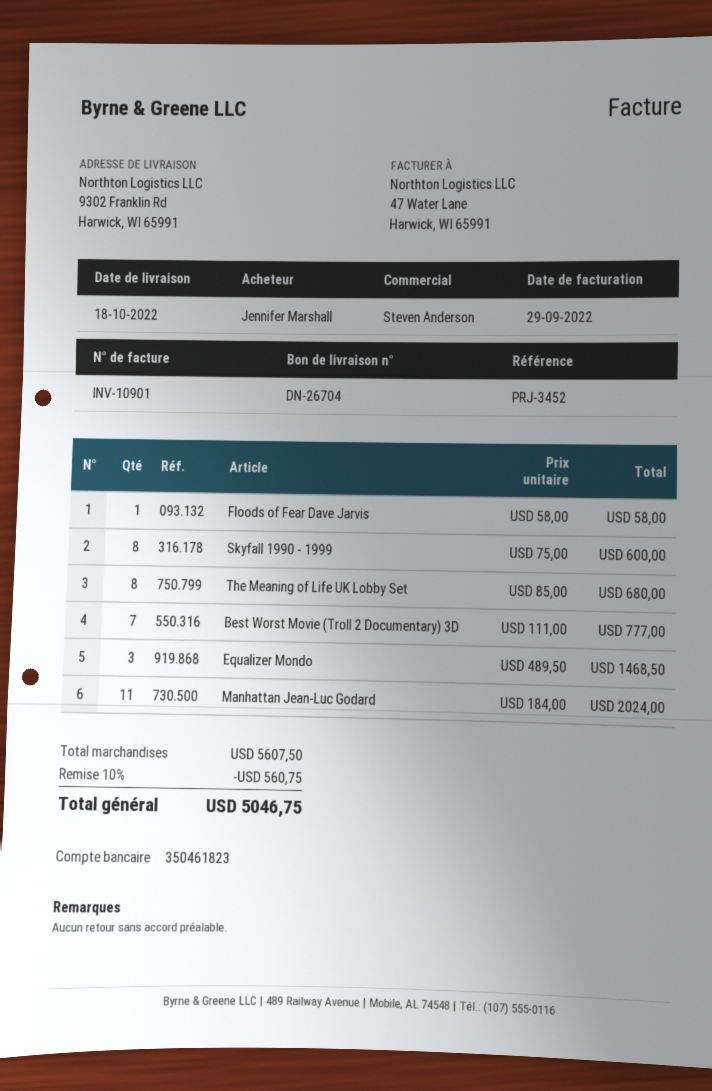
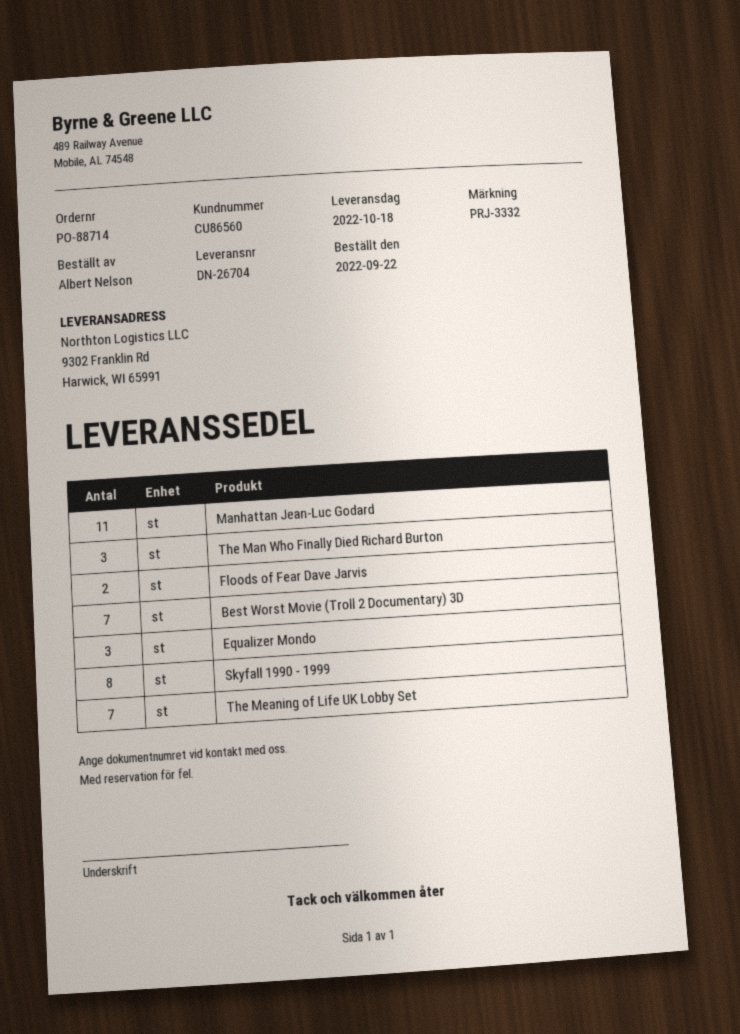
reference: PRJ-3452 -> PRJ-3332
ordered by: Jennifer Marshall -> Albert Nelson
Floods of Fear Dave Jarvis: 1 -> 2
The Meaning of Life UK Lobby Set: 8 -> 7
The Man Who Finally Died Richard Burton: none -> 3

